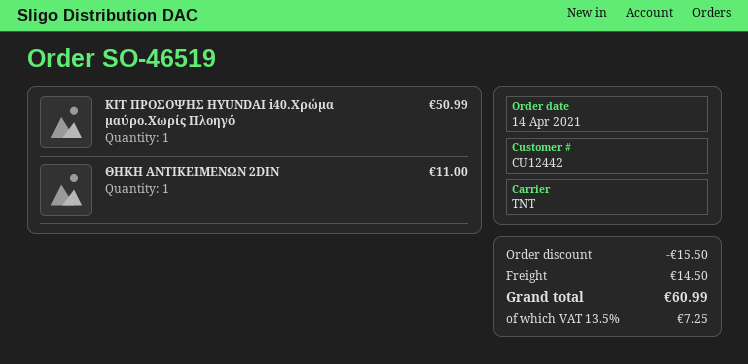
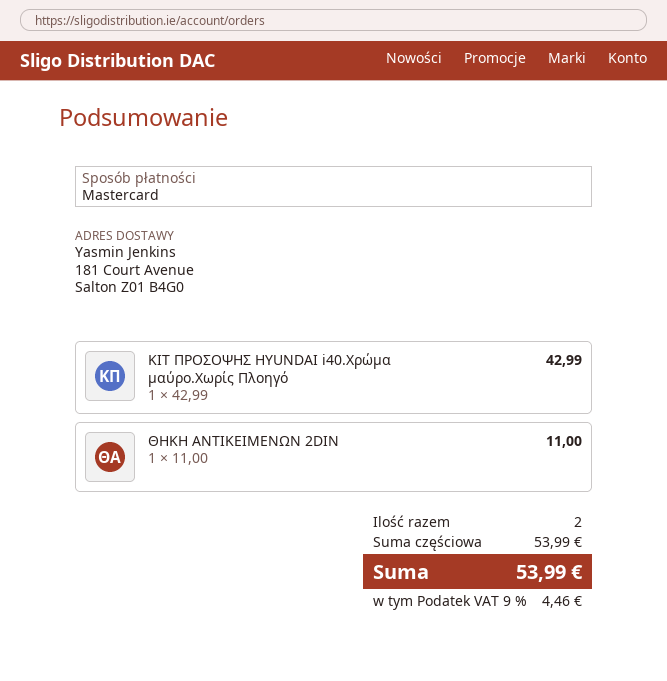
ΚΙΤ ΠΡΟΣΟΨΗΣ HYUNDAI i40.Χρώμα μαύρο.Χωρίς Πλοηγό: 1 for 50.99 -> 1 for 42.99
discount: 15.50 -> none
shipping: 14.50 -> none
tax: 13.5% = 7.25 -> 9% = 4.46
total: 60.99 -> 53.99

